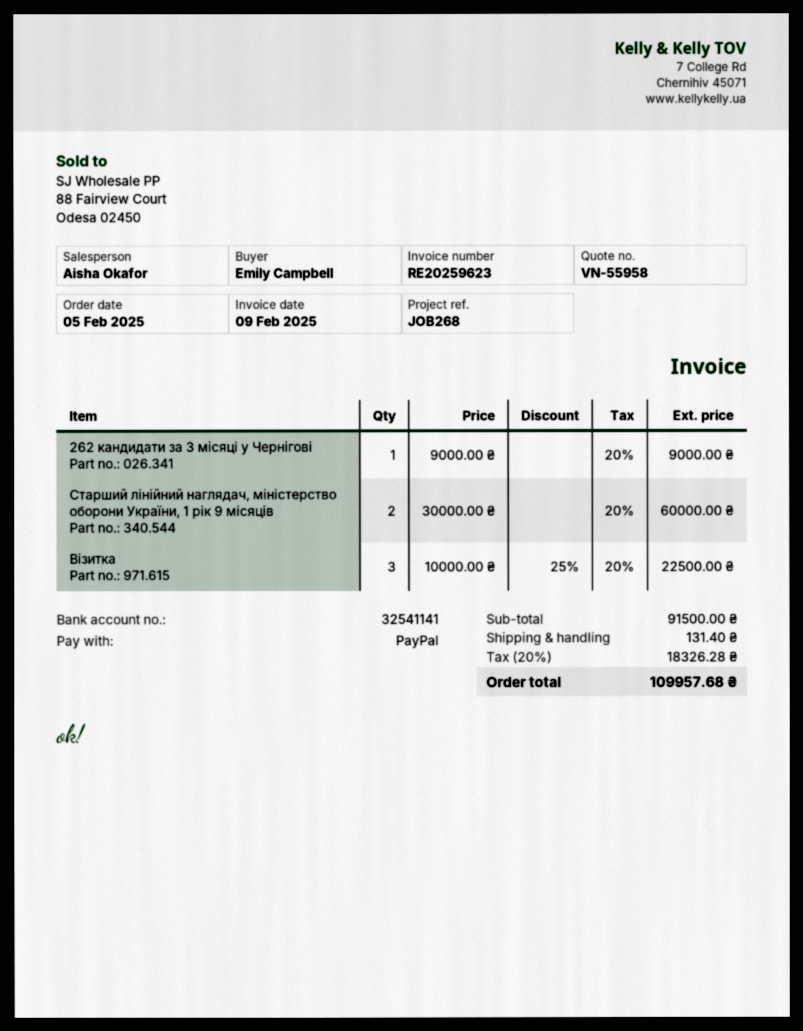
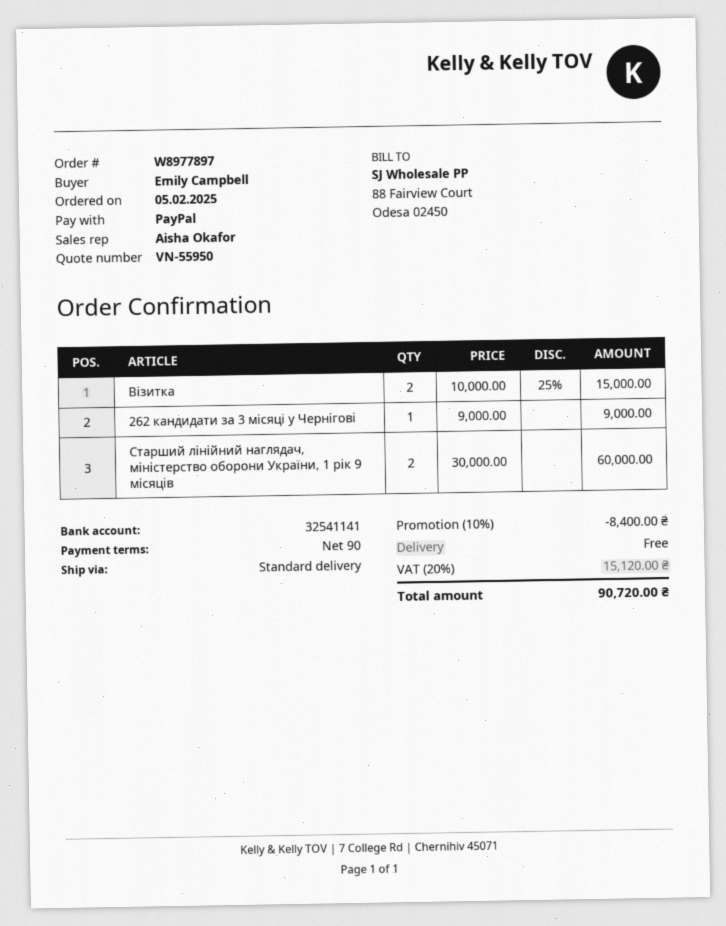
quote number: VN-55958 -> VN-55950
Візитка: 3 x 10000.00 - 25% = 22500.00 -> 2 x 10000.00 - 25% = 15000.00
discount: none -> 10% = 8400.00
shipping: 131.40 -> 0.00
tax: 20% = 18326.28 -> 20% = 15120.00
total: 109957.68 -> 90720.00

